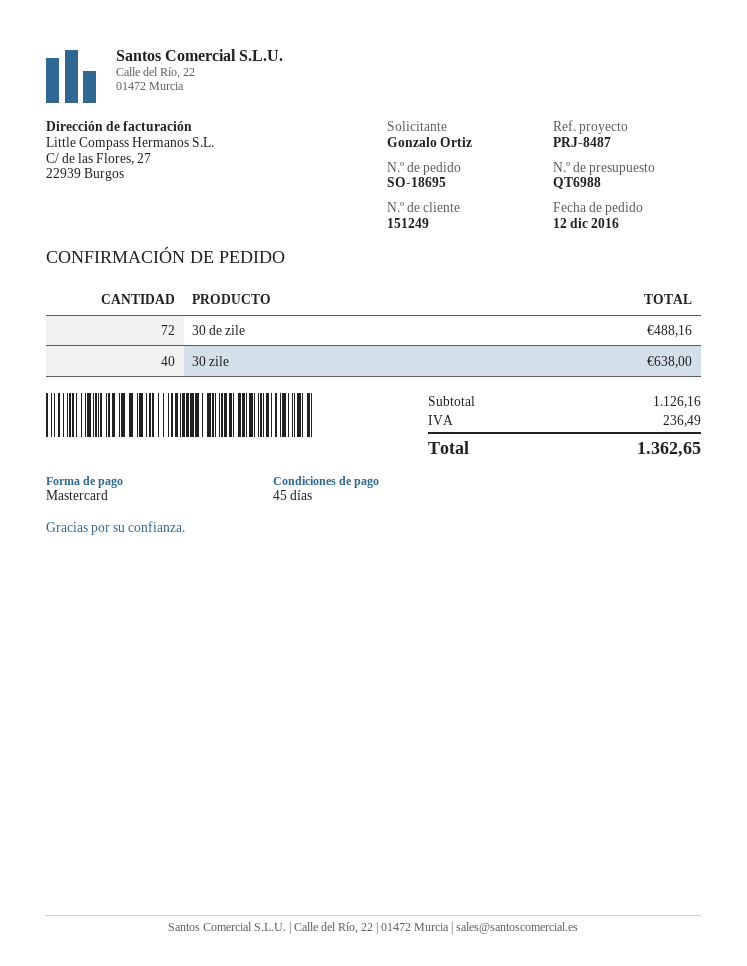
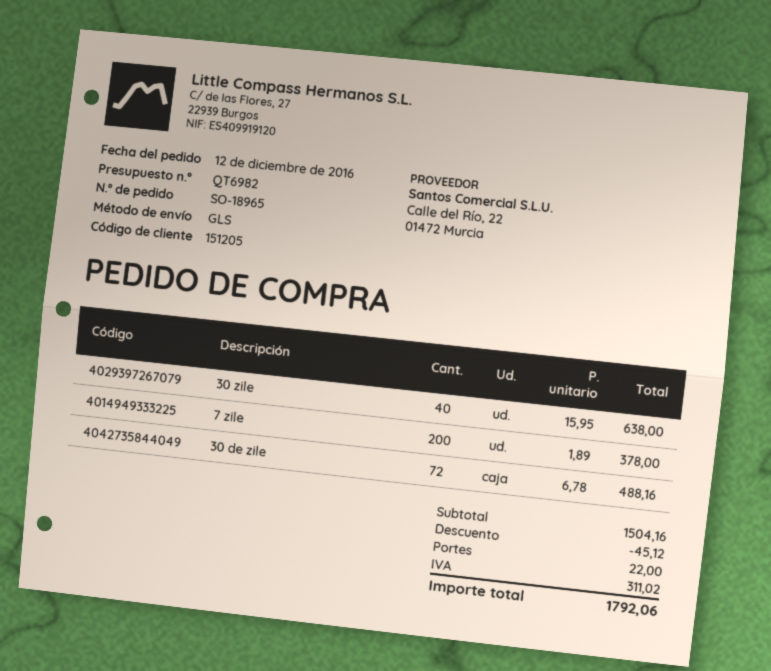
quote number: QT6988 -> QT6982
order number: SO-18695 -> SO-18965
customer number: 151249 -> 151205
7 zile: none -> 200 for 378.00
subtotal: 1126.16 -> 1504.16
discount: none -> 45.12
shipping: none -> 22.00
tax: 236.49 -> 311.02
total: 1362.65 -> 1792.06

